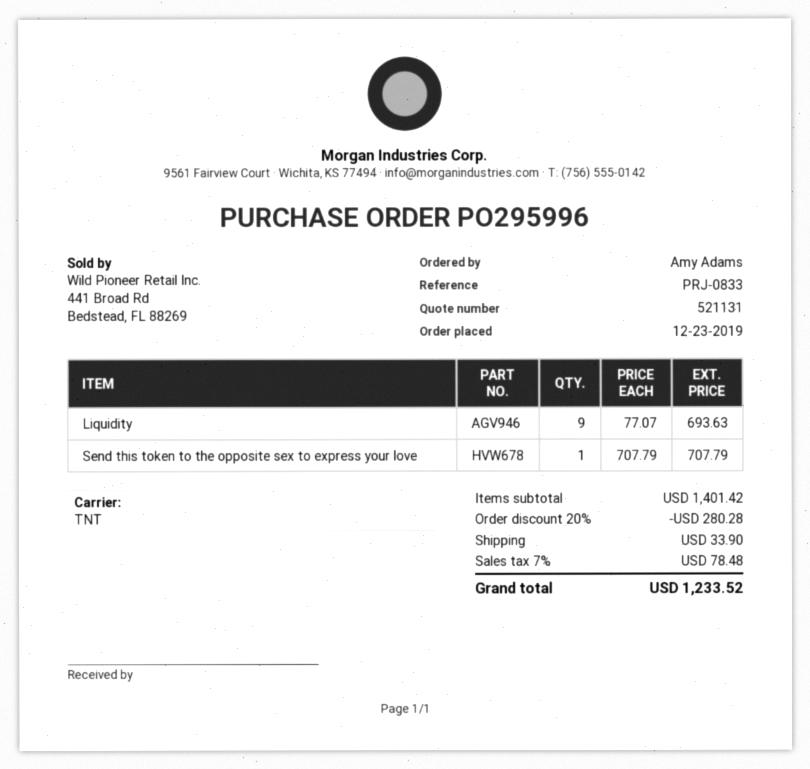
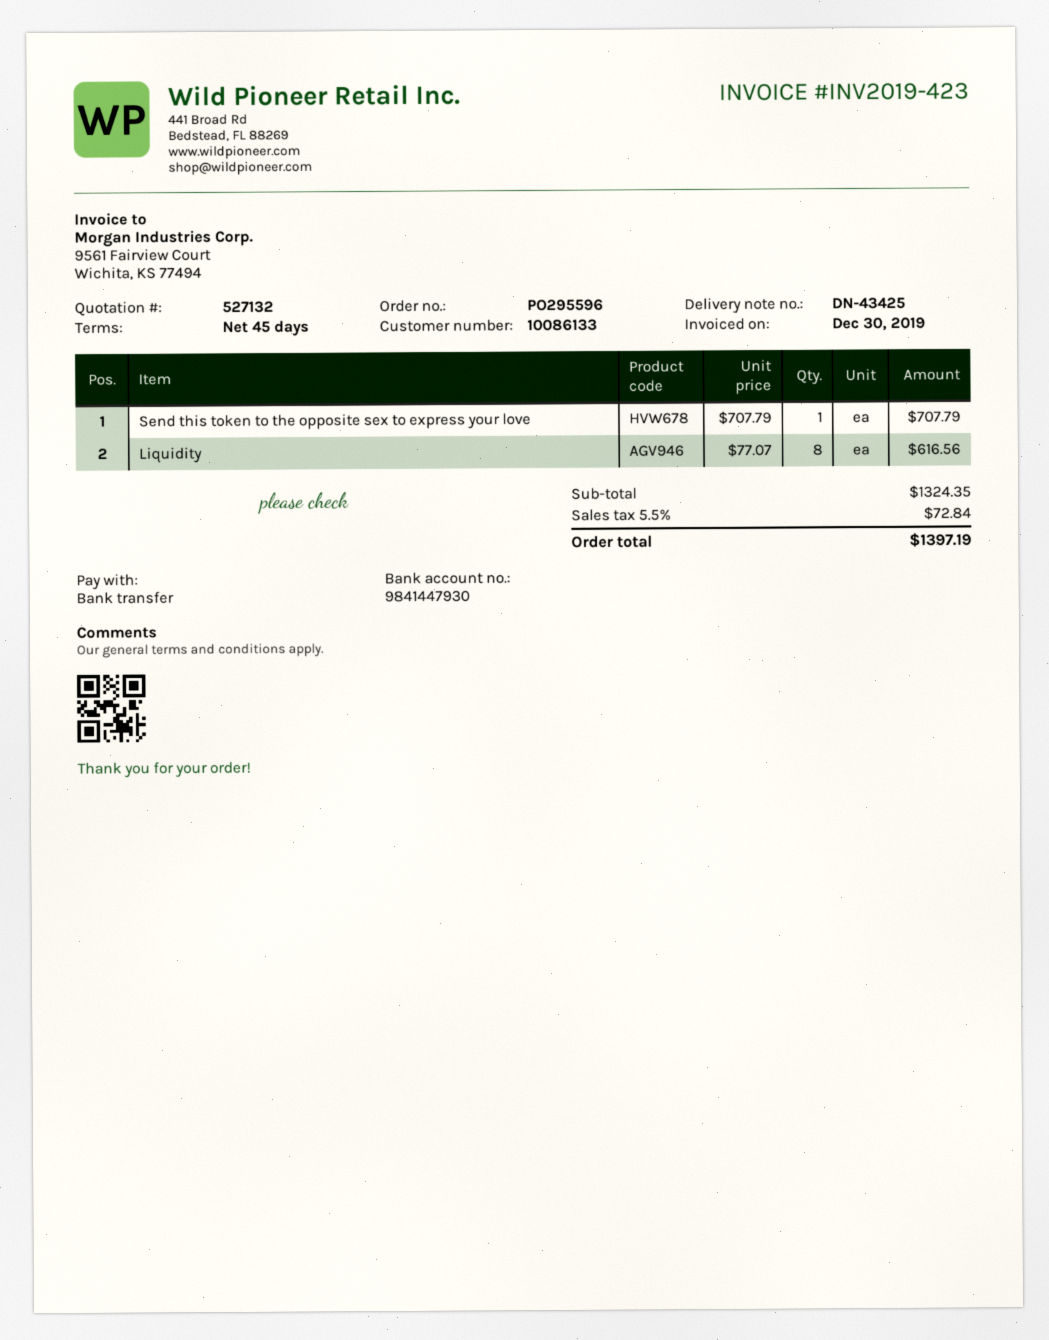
quote number: 521131 -> 527132
order number: PO295996 -> PO295596
Liquidity: 9 x 77.07 = 693.63 -> 8 x 77.07 = 616.56
subtotal: 1401.42 -> 1324.35
discount: 20% = 280.28 -> none
shipping: 33.90 -> none
tax: 7% = 78.48 -> 5.5% = 72.84
total: 1233.52 -> 1397.19

